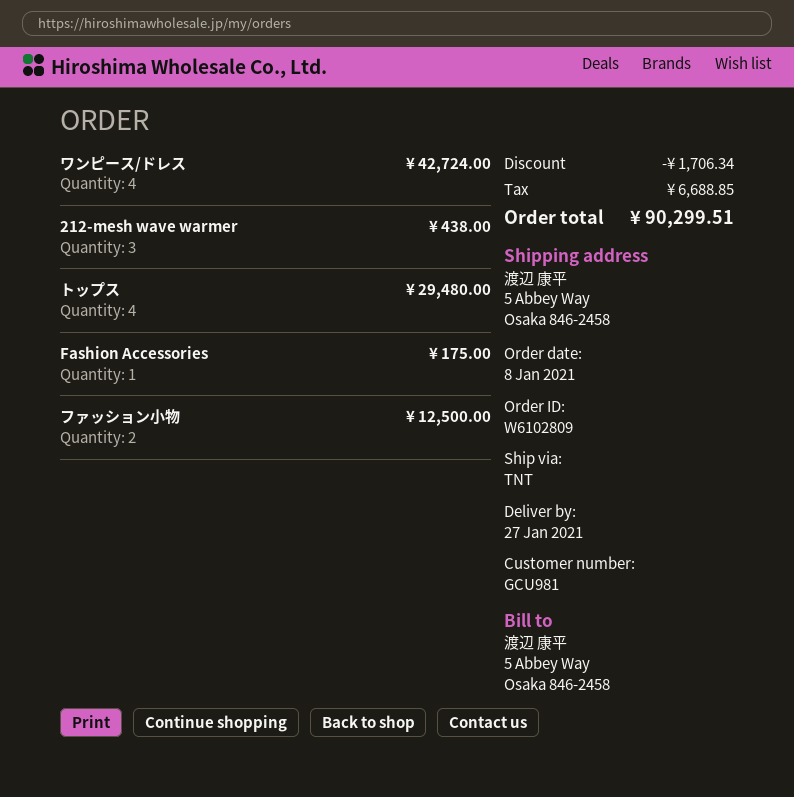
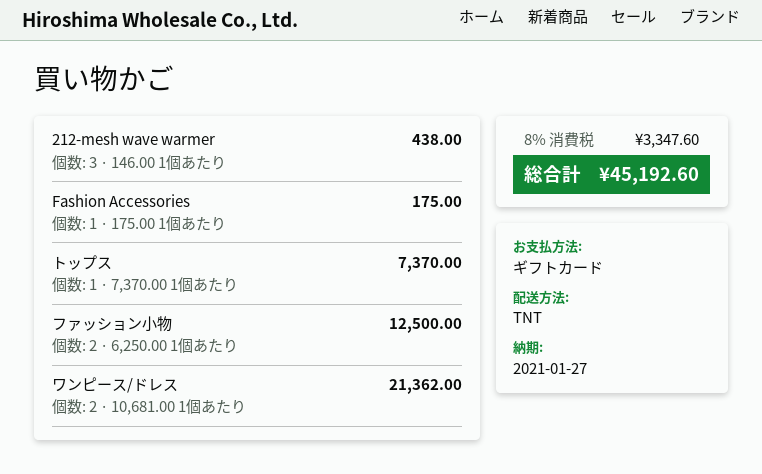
ワンピース/ドレス: 4 for 42724.00 -> 2 for 21362.00
トップス: 4 for 29480.00 -> 1 for 7370.00
discount: 1706.34 -> none
tax: 6688.85 -> 3347.60
total: 90299.51 -> 45192.60

